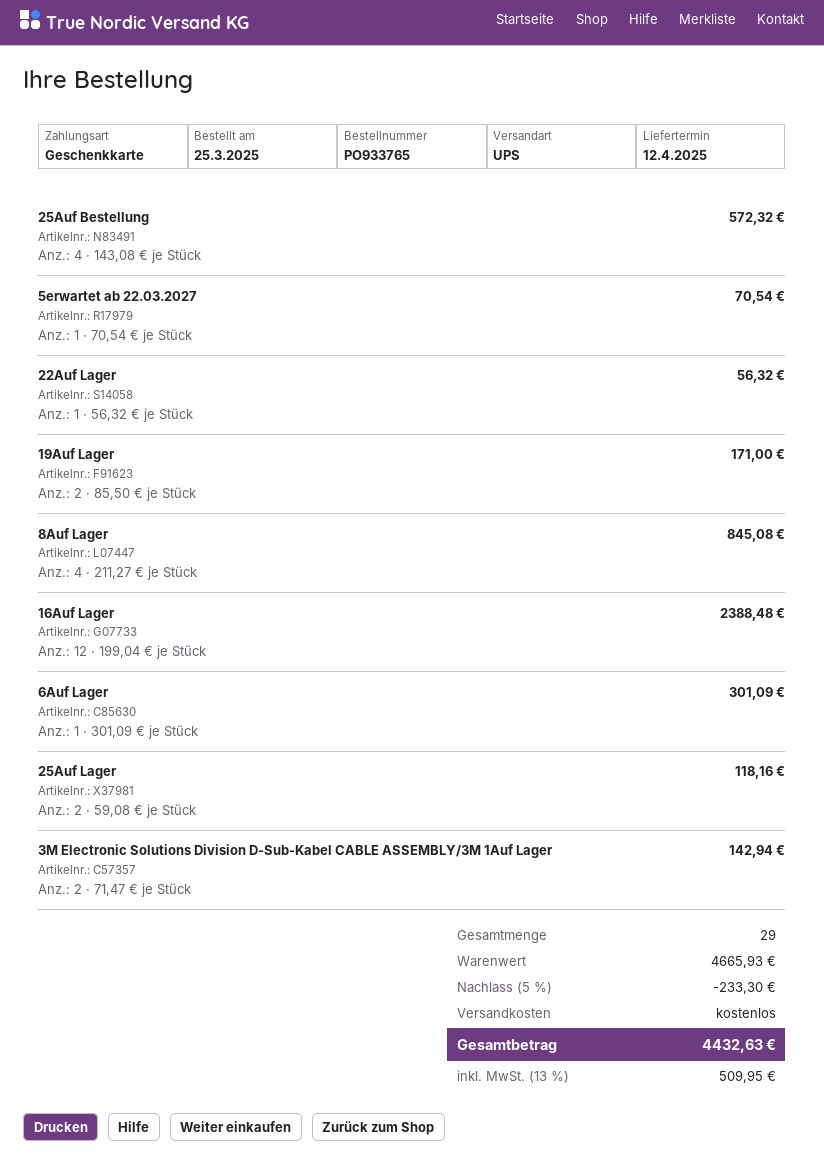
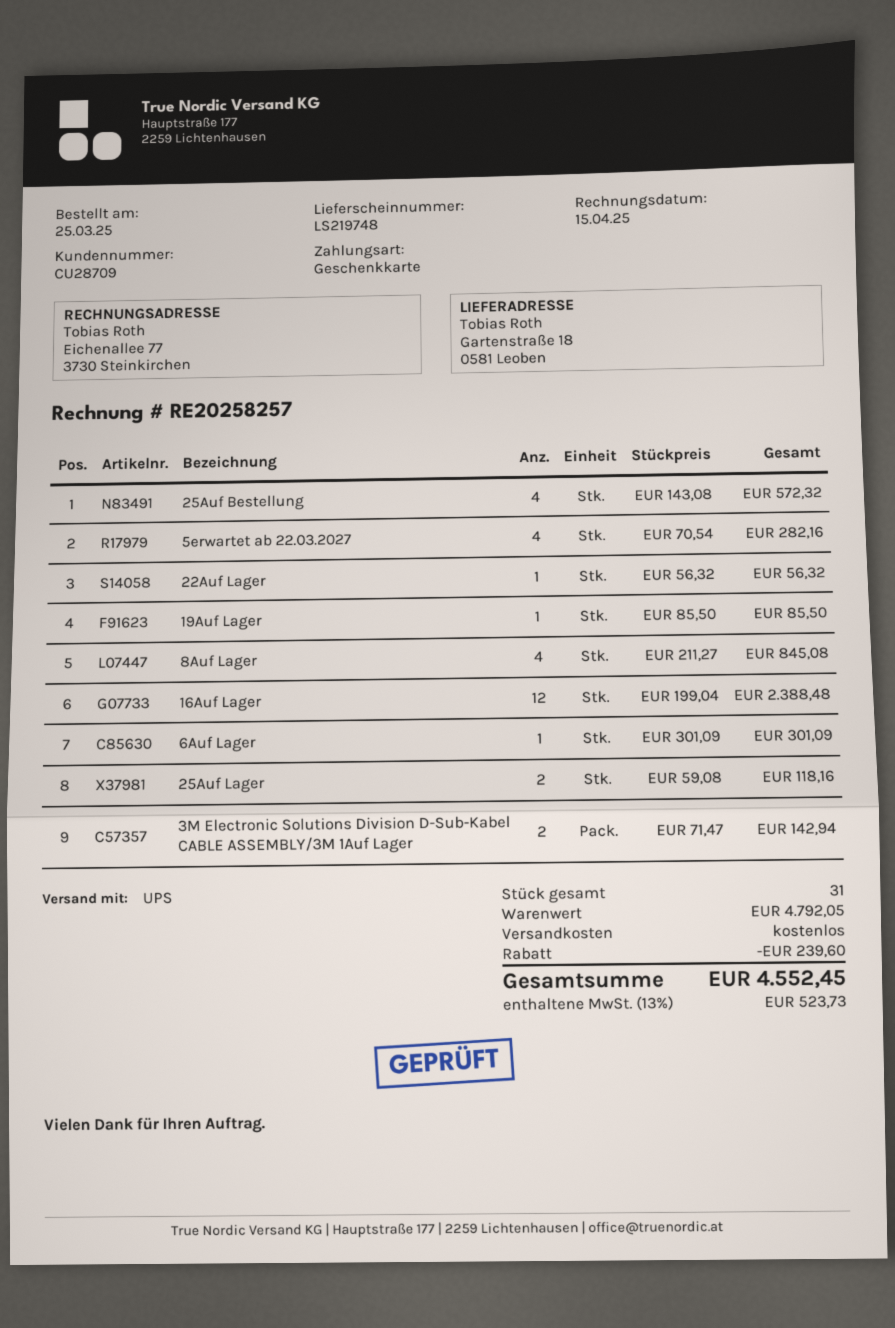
5erwartet ab 22.03.2027: 1 x 70.54 = 70.54 -> 4 x 70.54 = 282.16
19Auf Lager: 2 x 85.50 = 171.00 -> 1 x 85.50 = 85.50
total quantity: 29 -> 31
subtotal: 4665.93 -> 4792.05
discount: 233.30 -> 239.60
tax: 13% = 509.95 -> 13% = 523.73
total: 4432.63 -> 4552.45

